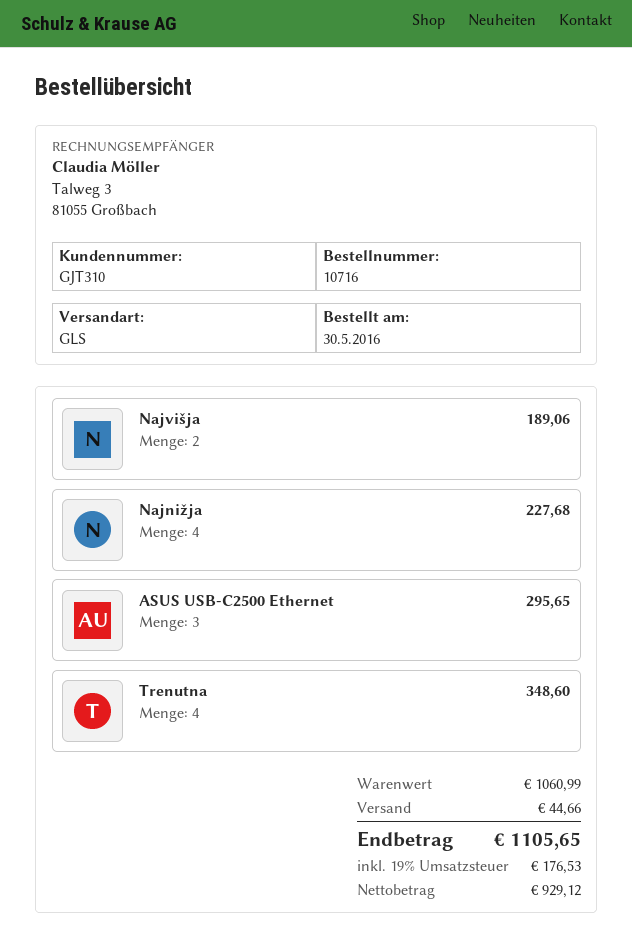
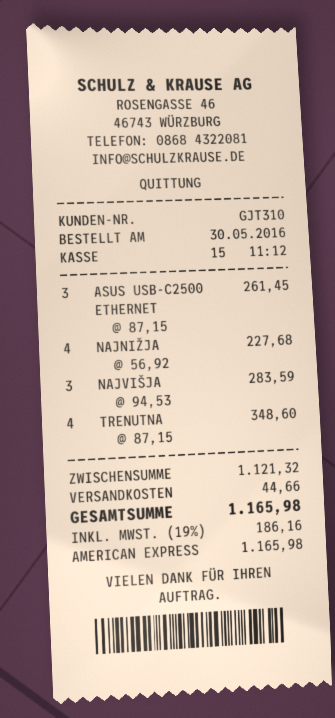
Najvišja: 2 for 189.06 -> 3 for 283.59
ASUS USB-C2500 Ethernet: 3 for 295.65 -> 3 for 261.45
subtotal: 1060.99 -> 1121.32
tax: 19% = 176.53 -> 19% = 186.16
total: 1105.65 -> 1165.98

